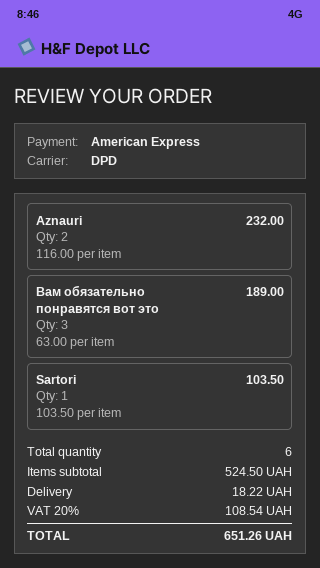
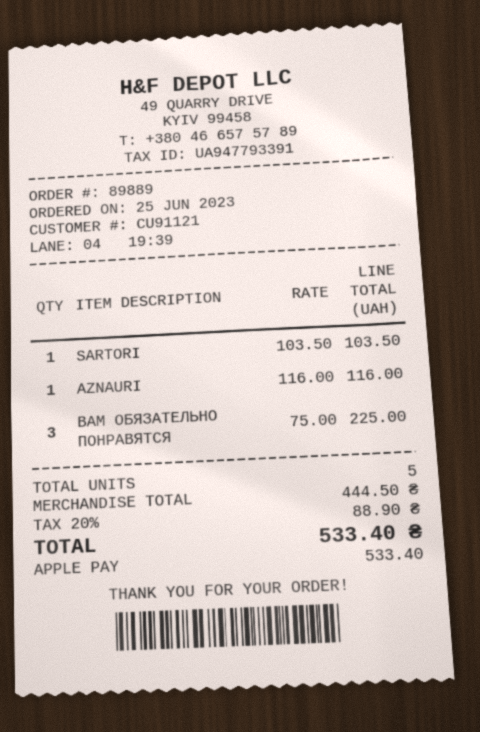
payment method: American Express -> Apple Pay
Aznauri: 2 x 116.00 = 232.00 -> 1 x 116.00 = 116.00
Вам обязательно понравятся вот это: 3 x 63.00 = 189.00 -> 3 x 75.00 = 225.00
total quantity: 6 -> 5
subtotal: 524.50 -> 444.50
shipping: 18.22 -> none
tax: 20% = 108.54 -> 20% = 88.90
total: 651.26 -> 533.40

